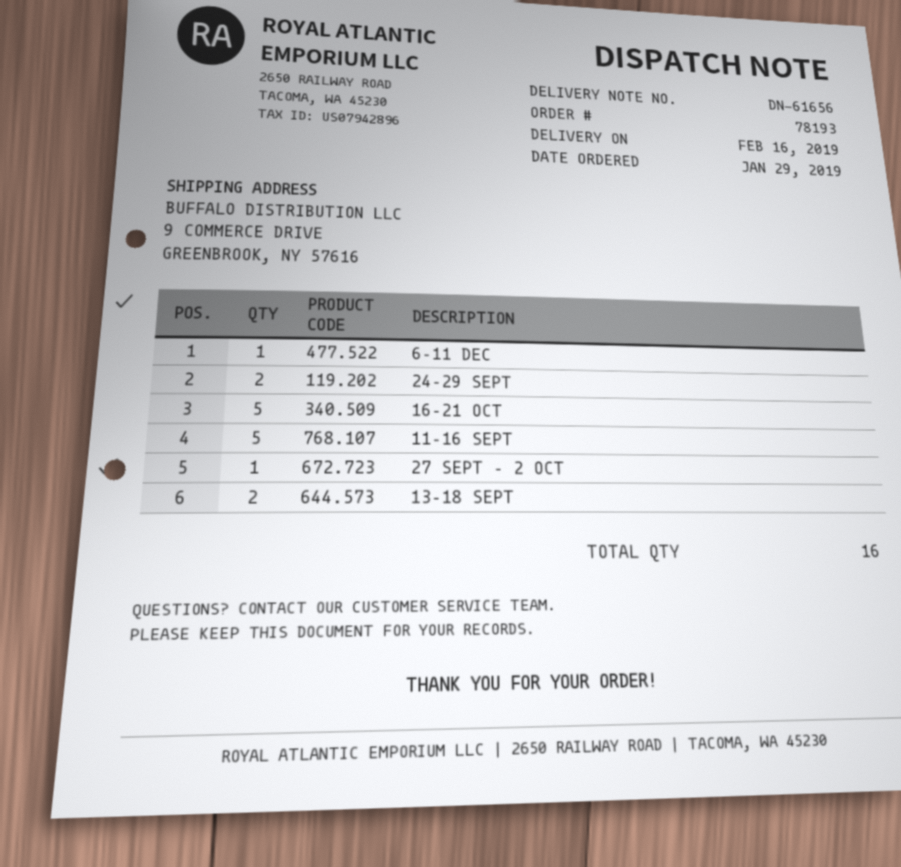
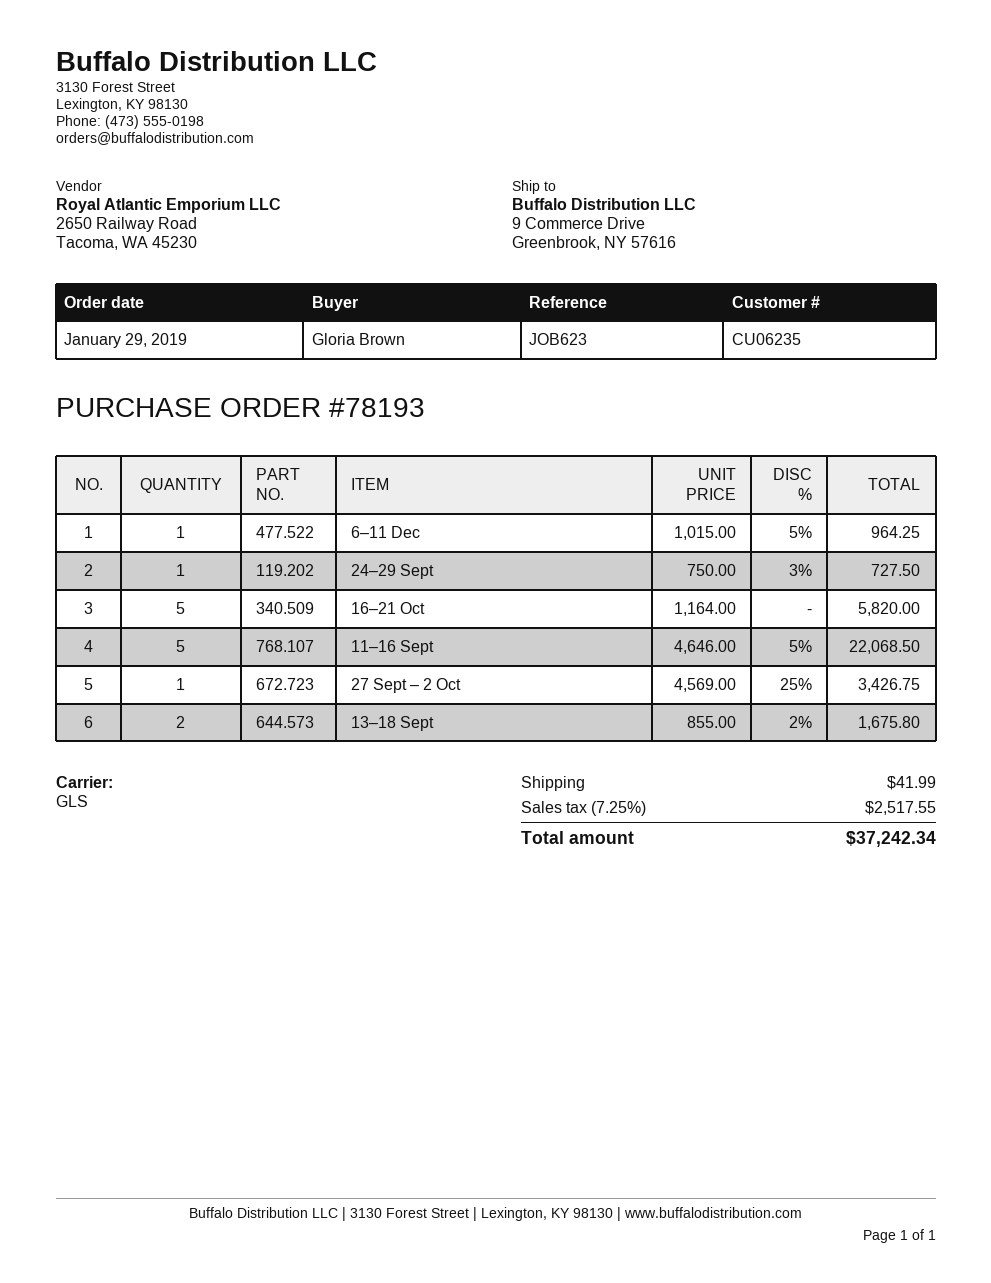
24–29 SEPT: 2 -> 1

